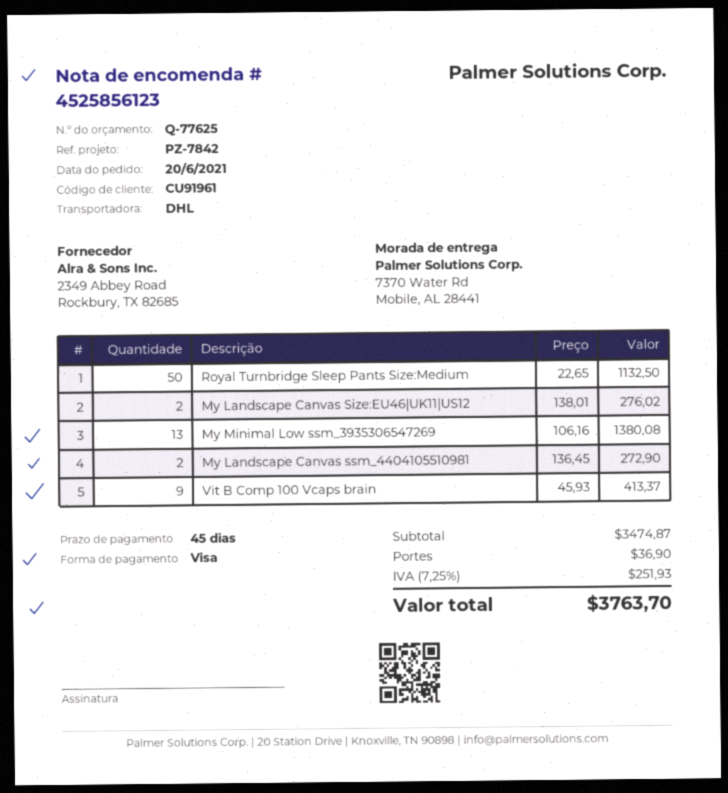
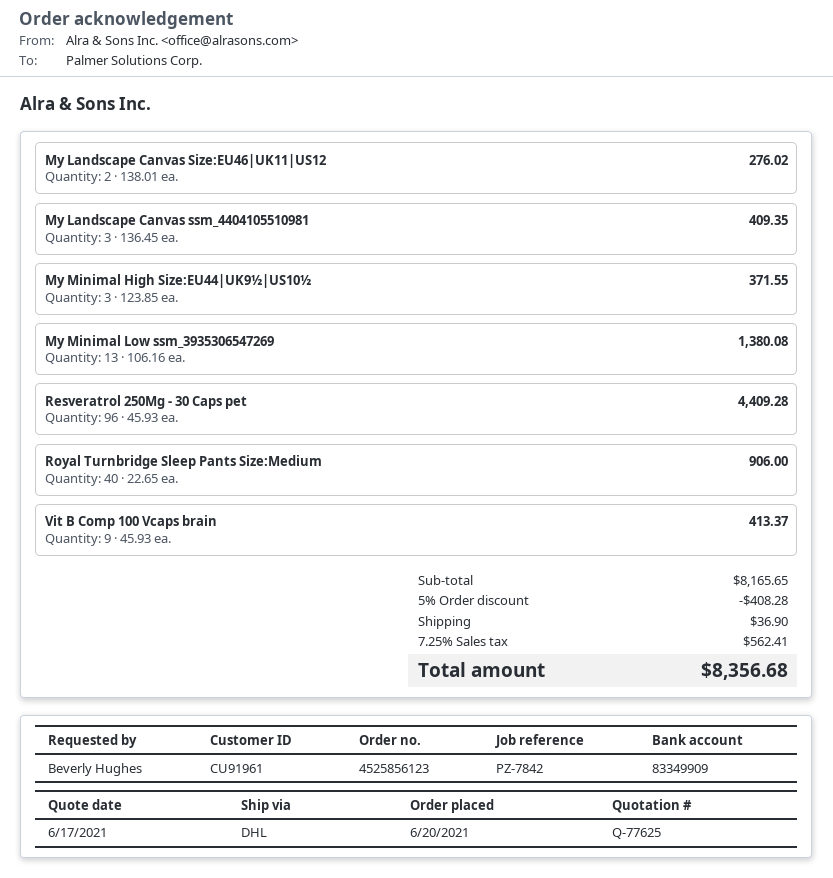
Royal Turnbridge Sleep Pants Size:Medium: 50 x 22.65 = 1132.50 -> 40 x 22.65 = 906.00
My Landscape Canvas ssm_4404105510981: 2 x 136.45 = 272.90 -> 3 x 136.45 = 409.35
My Minimal High Size:EU44|UK9½|US10½: none -> 3 x 123.85 = 371.55
Resveratrol 250Mg - 30 Caps pet: none -> 96 x 45.93 = 4409.28
subtotal: 3474.87 -> 8165.65
discount: none -> 5% = 408.28
tax: 7.25% = 251.93 -> 7.25% = 562.41
total: 3763.70 -> 8356.68

